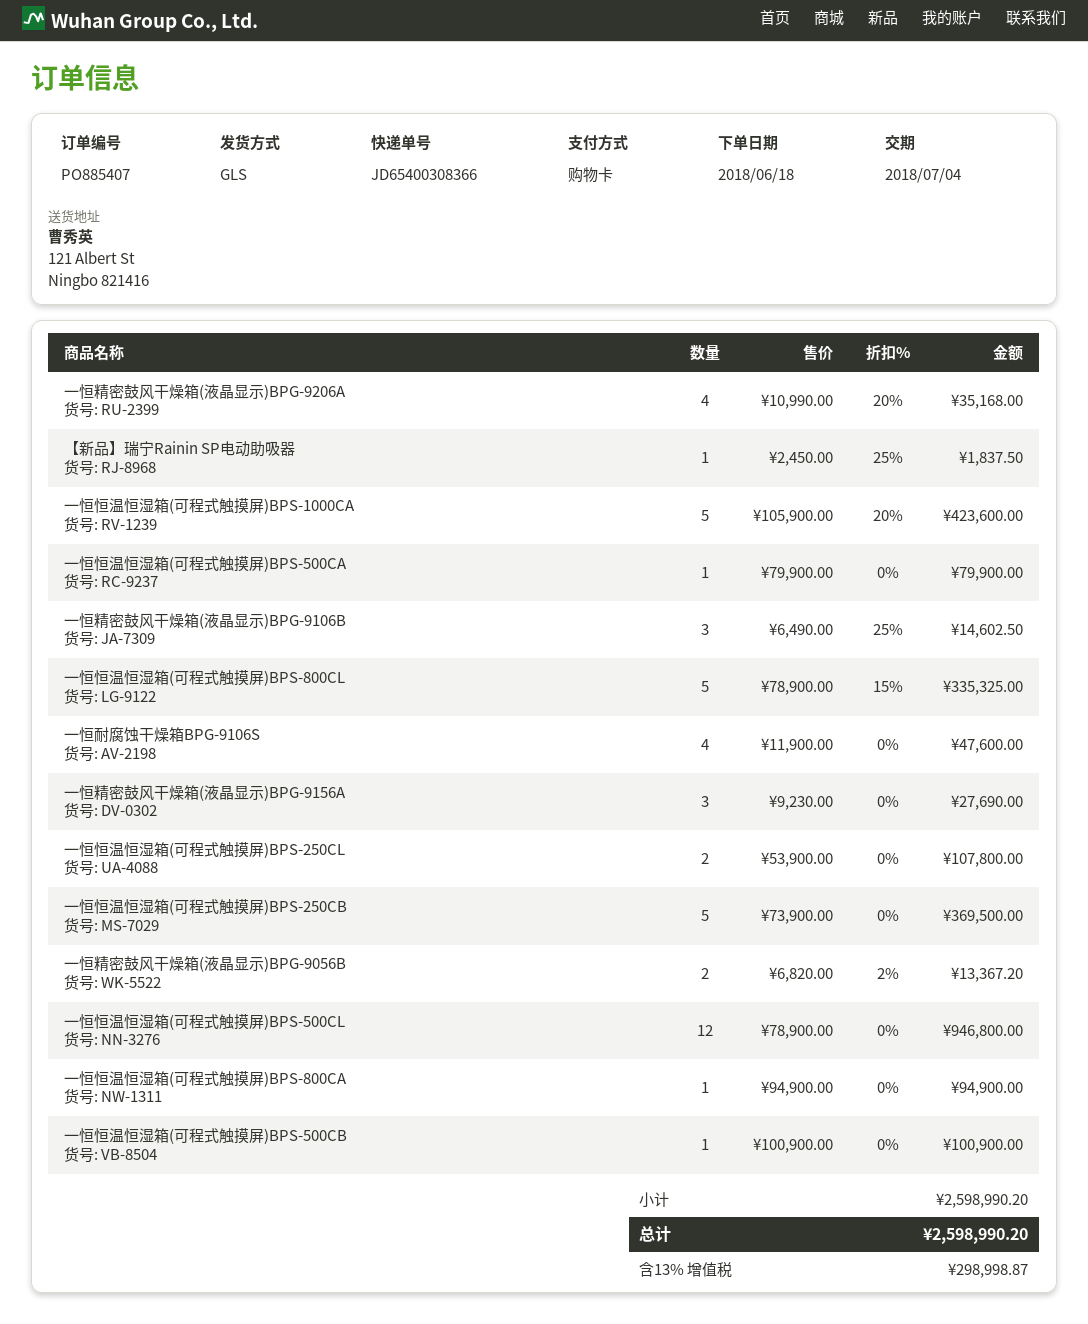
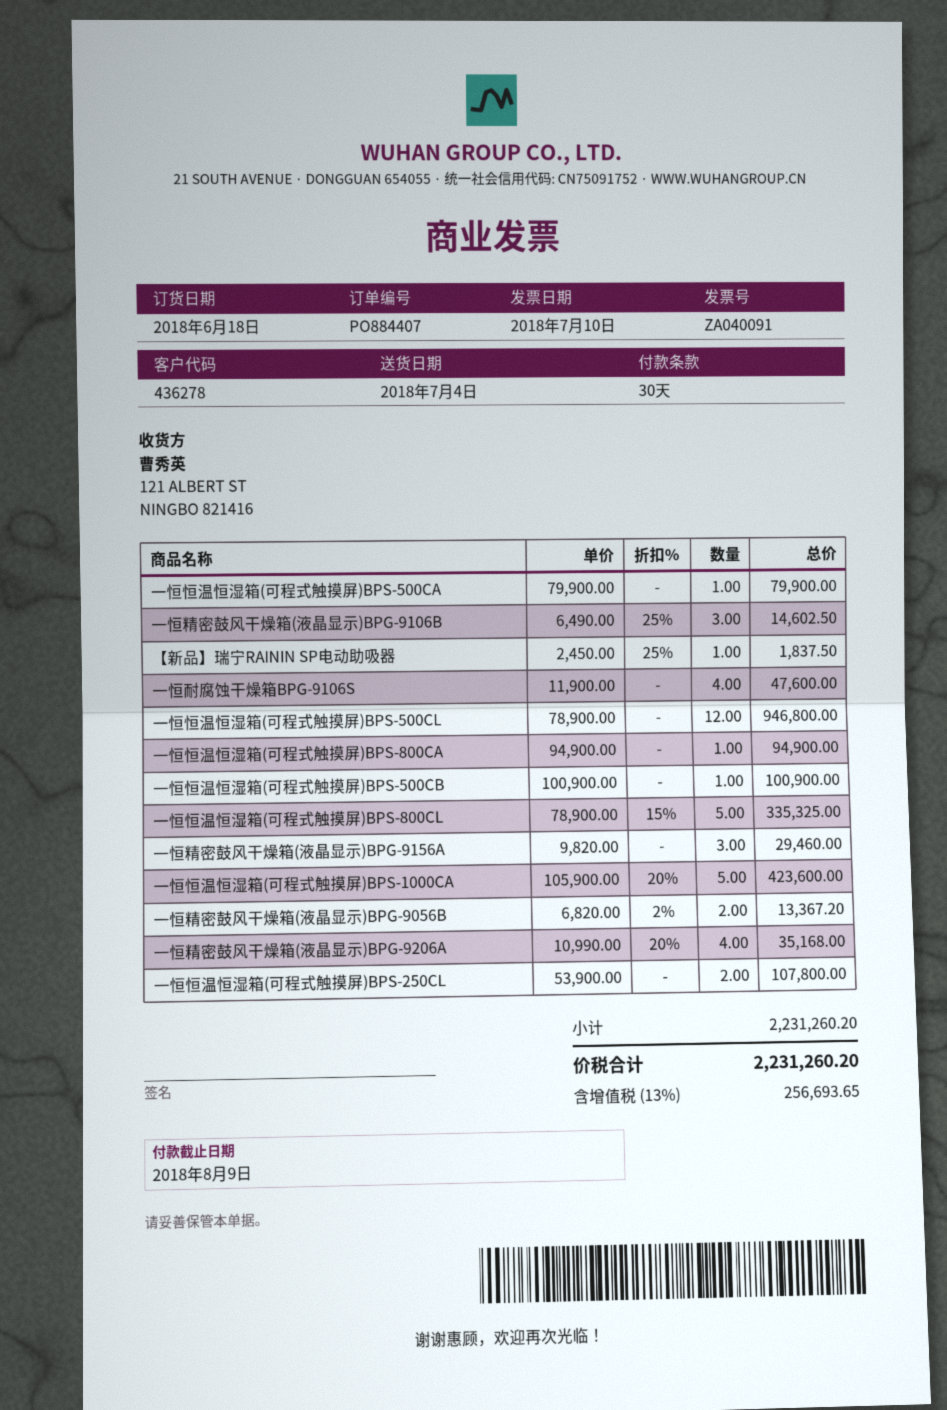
order number: PO885407 -> PO884407
一恒精密鼓风干燥箱(液晶显示)BPG-9156A: 3 x 9230.00 = 27690.00 -> 3 x 9820.00 = 29460.00
一恒恒温恒湿箱(可程式触摸屏)BPS-250CB: 5 x 73900.00 = 369500.00 -> none
subtotal: 2598990.20 -> 2231260.20
tax: 13% = 298998.87 -> 13% = 256693.65
total: 2598990.20 -> 2231260.20

